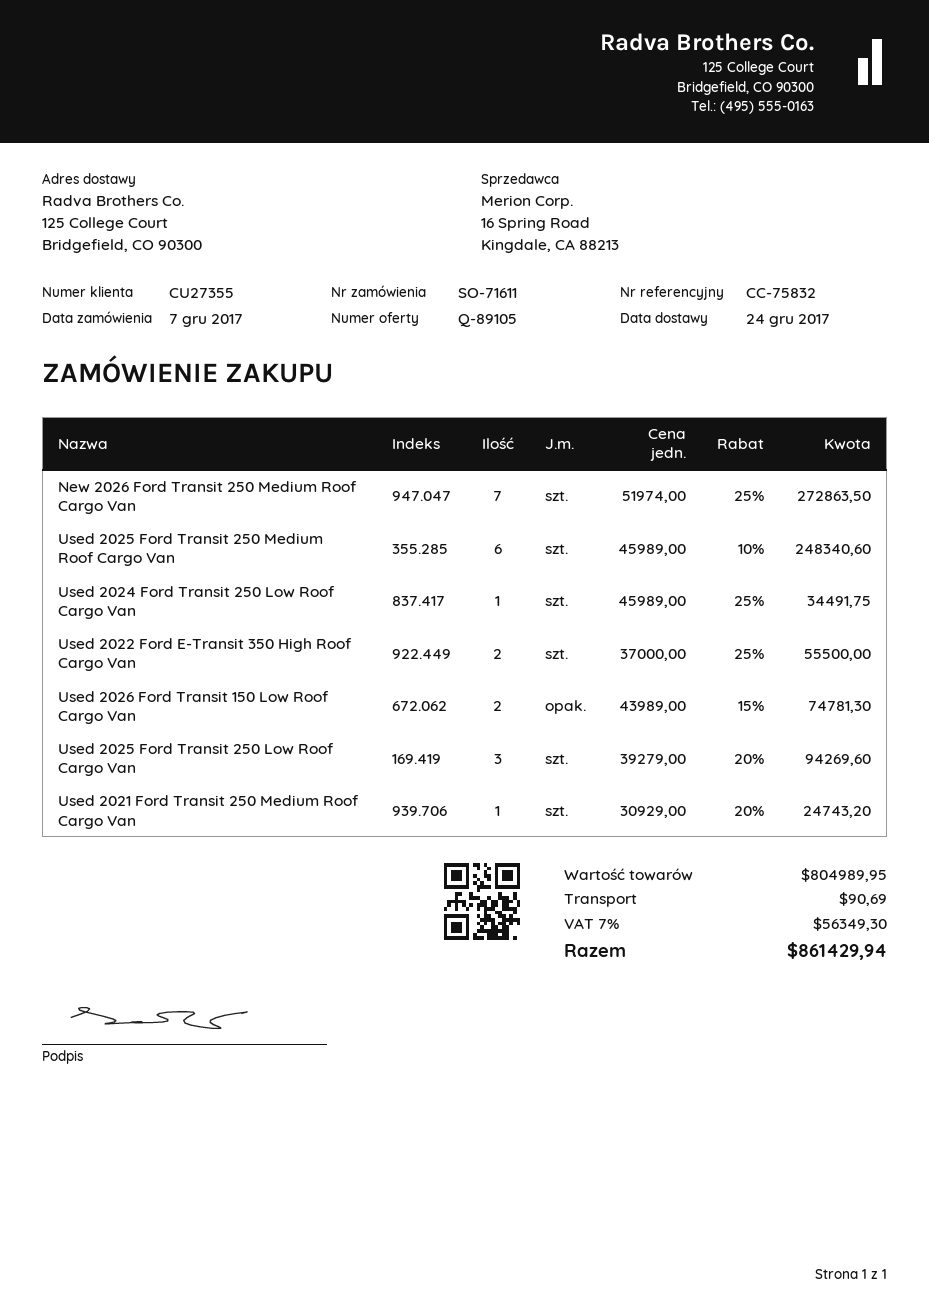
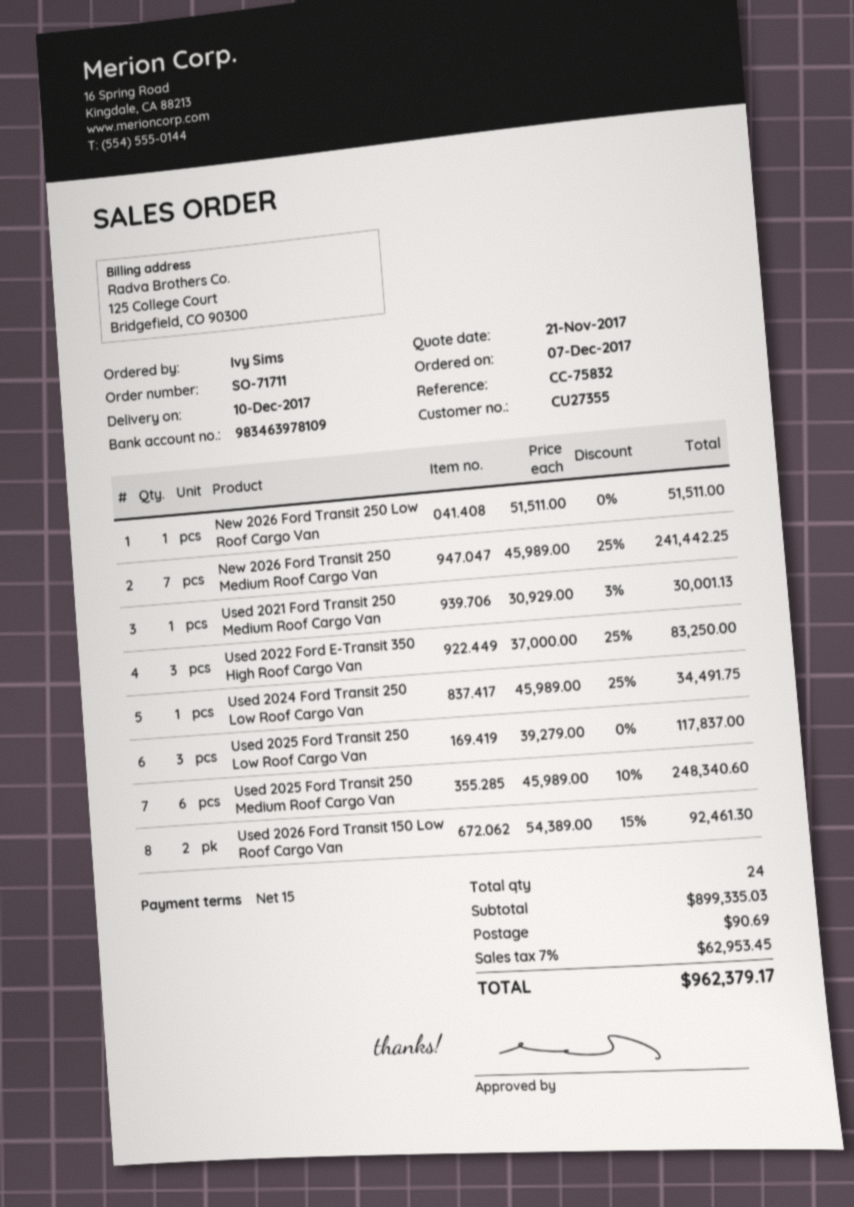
order number: SO-71611 -> SO-71711
delivery date: 2017-12-24 -> 2017-12-10
New 2026 Ford Transit 250 Medium Roof Cargo Van: 7 x 51974.00 - 25% = 272863.50 -> 7 x 45989.00 - 25% = 241442.25
Used 2022 Ford E-Transit 350 High Roof Cargo Van: 2 x 37000.00 - 25% = 55500.00 -> 3 x 37000.00 - 25% = 83250.00
Used 2026 Ford Transit 150 Low Roof Cargo Van: 2 x 43989.00 - 15% = 74781.30 -> 2 x 54389.00 - 15% = 92461.30
Used 2025 Ford Transit 250 Low Roof Cargo Van: 3 x 39279.00 - 20% = 94269.60 -> 3 x 39279.00 = 117837.00
Used 2021 Ford Transit 250 Medium Roof Cargo Van: 1 x 30929.00 - 20% = 24743.20 -> 1 x 30929.00 - 3% = 30001.13
New 2026 Ford Transit 250 Low Roof Cargo Van: none -> 1 x 51511.00 = 51511.00
subtotal: 804989.95 -> 899335.03
tax: 7% = 56349.30 -> 7% = 62953.45
total: 861429.94 -> 962379.17

